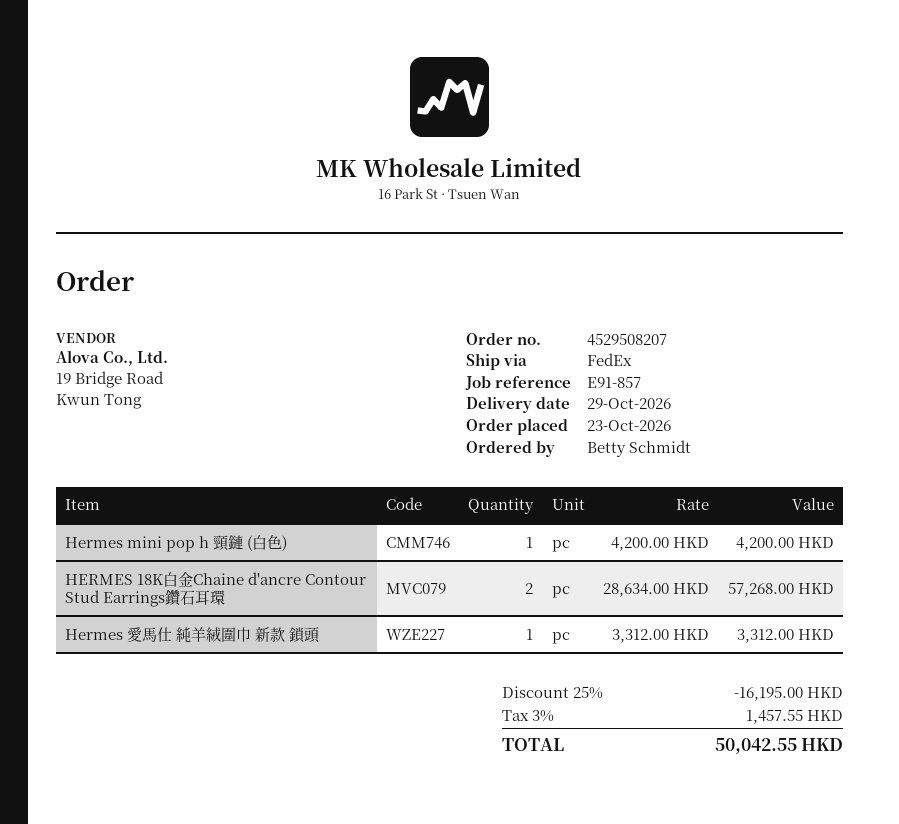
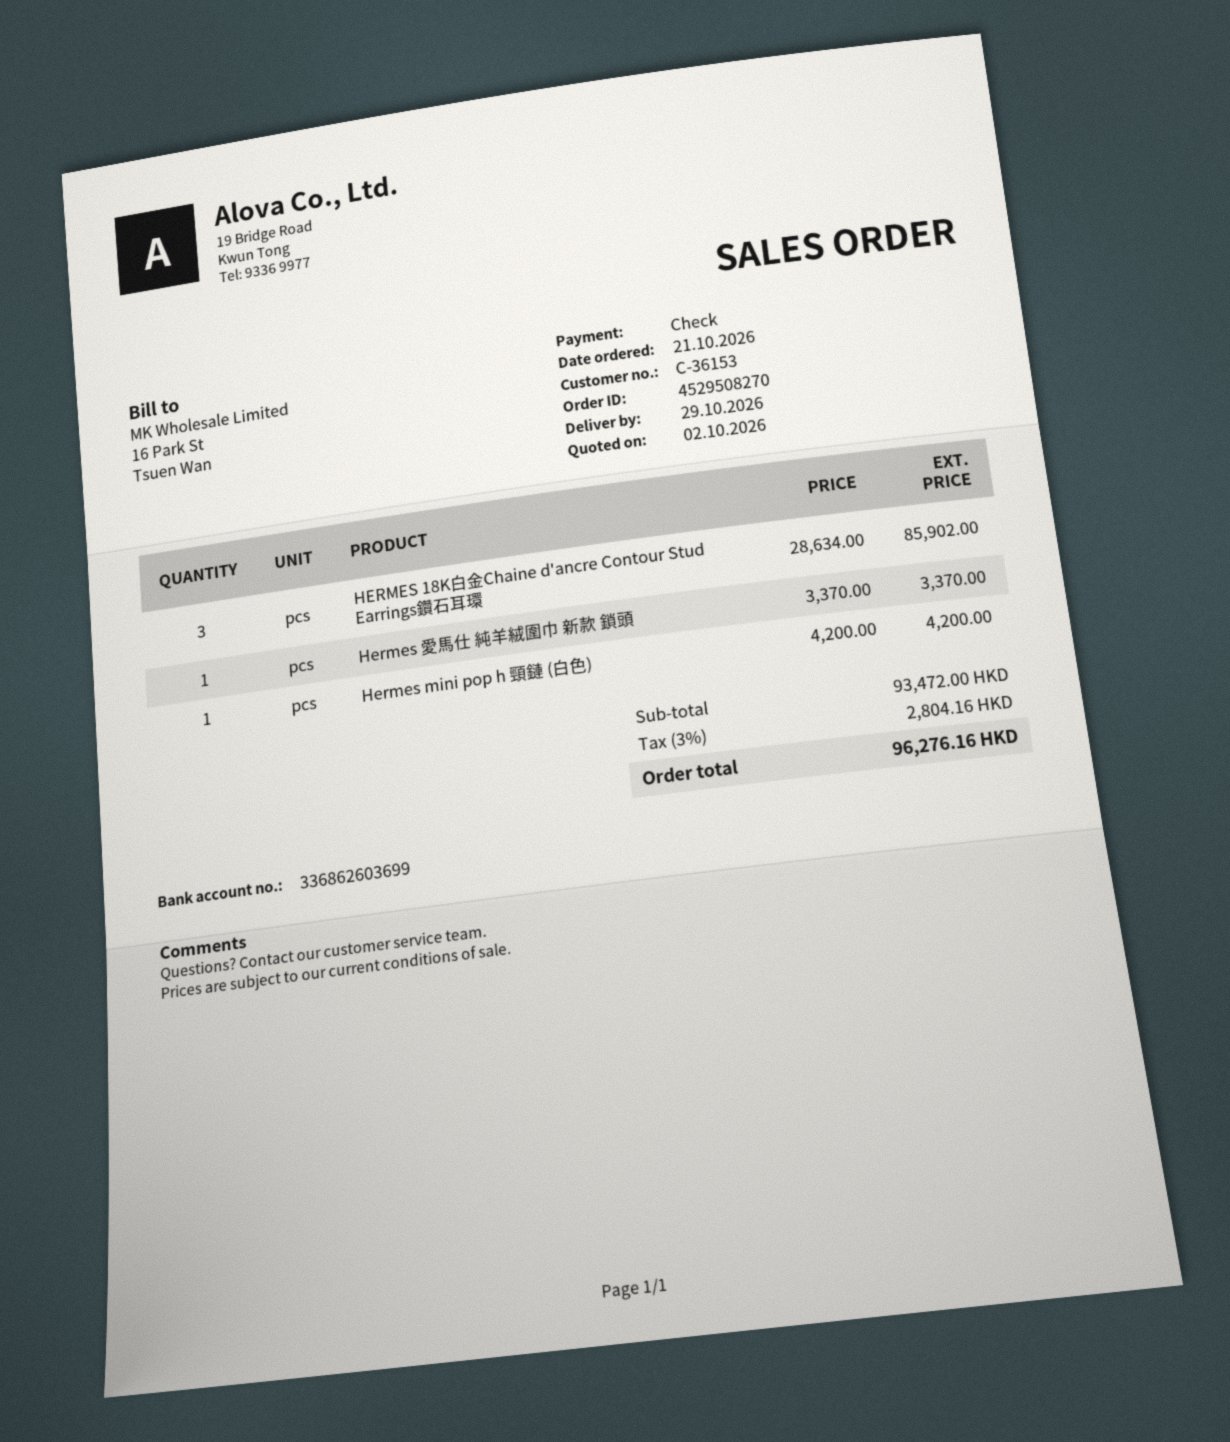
order number: 4529508207 -> 4529508270
order date: 2026-10-23 -> 2026-10-21
HERMES 18K白金Chaine d'ancre Contour Stud Earrings鑽石耳環: 2 x 28634.00 = 57268.00 -> 3 x 28634.00 = 85902.00
Hermes 愛馬仕 純羊絨圍巾 新款 鎖頭: 1 x 3312.00 = 3312.00 -> 1 x 3370.00 = 3370.00
discount: 25% = 16195.00 -> none
tax: 3% = 1457.55 -> 3% = 2804.16
total: 50042.55 -> 96276.16

